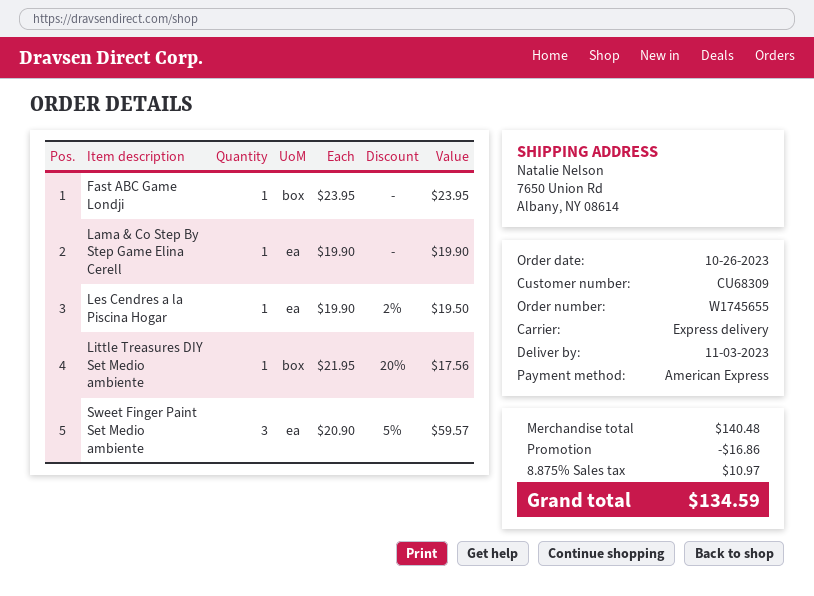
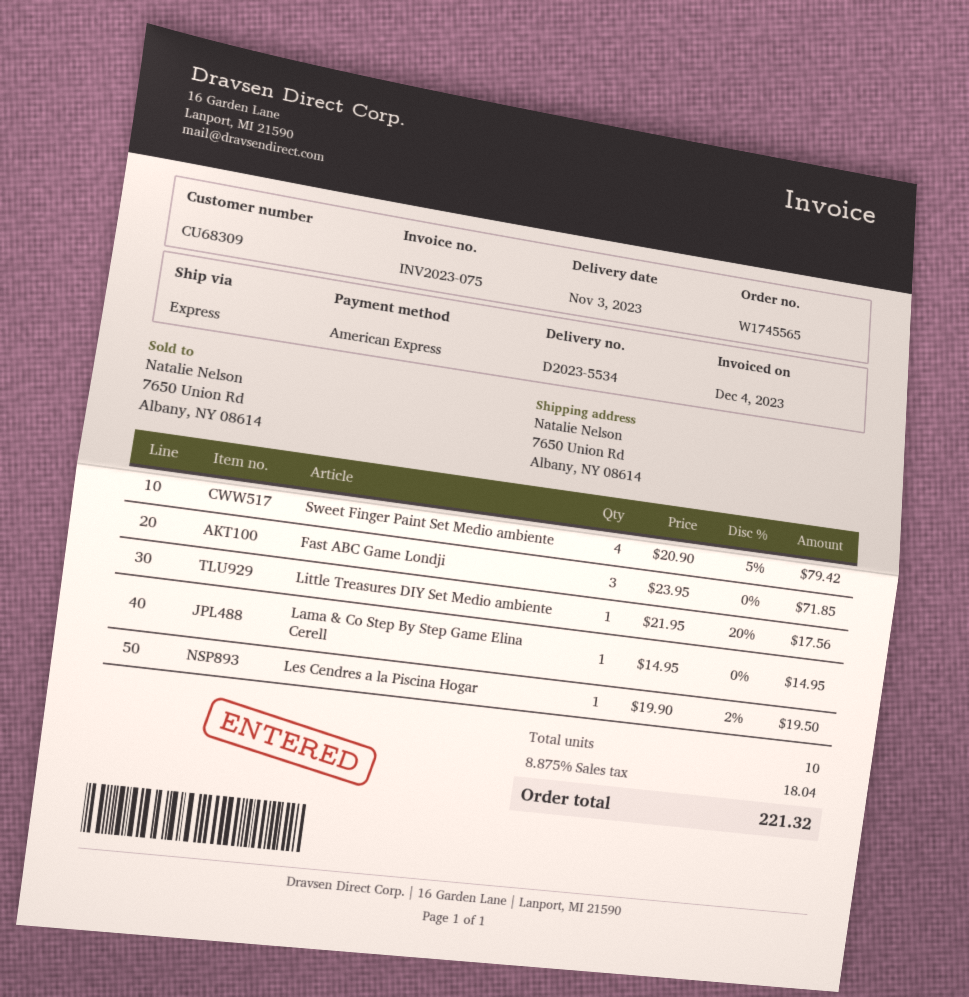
order number: W1745655 -> W1745565
Fast ABC Game Londji: 1 x 23.95 = 23.95 -> 3 x 23.95 = 71.85
Lama & Co Step By Step Game Elina Cerell: 1 x 19.90 = 19.90 -> 1 x 14.95 = 14.95
Sweet Finger Paint Set Medio ambiente: 3 x 20.90 - 5% = 59.57 -> 4 x 20.90 - 5% = 79.42
discount: 16.86 -> none
tax: 8.875% = 10.97 -> 8.875% = 18.04
total: 134.59 -> 221.32

